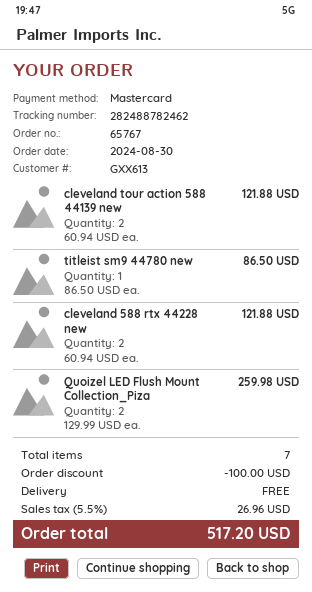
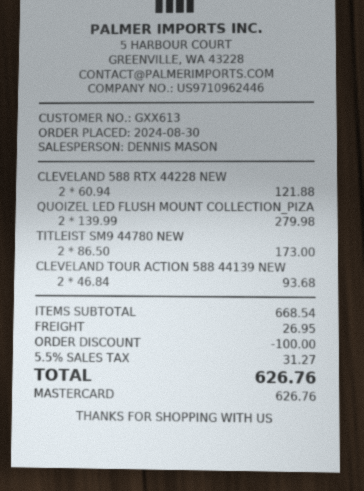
cleveland tour action 588 44139 new: 2 x 60.94 = 121.88 -> 2 x 46.84 = 93.68
titleist sm9 44780 new: 1 x 86.50 = 86.50 -> 2 x 86.50 = 173.00
Quoizel LED Flush Mount Collection_Piza: 2 x 129.99 = 259.98 -> 2 x 139.99 = 279.98
shipping: 0.00 -> 26.95
tax: 5.5% = 26.96 -> 5.5% = 31.27
total: 517.20 -> 626.76

